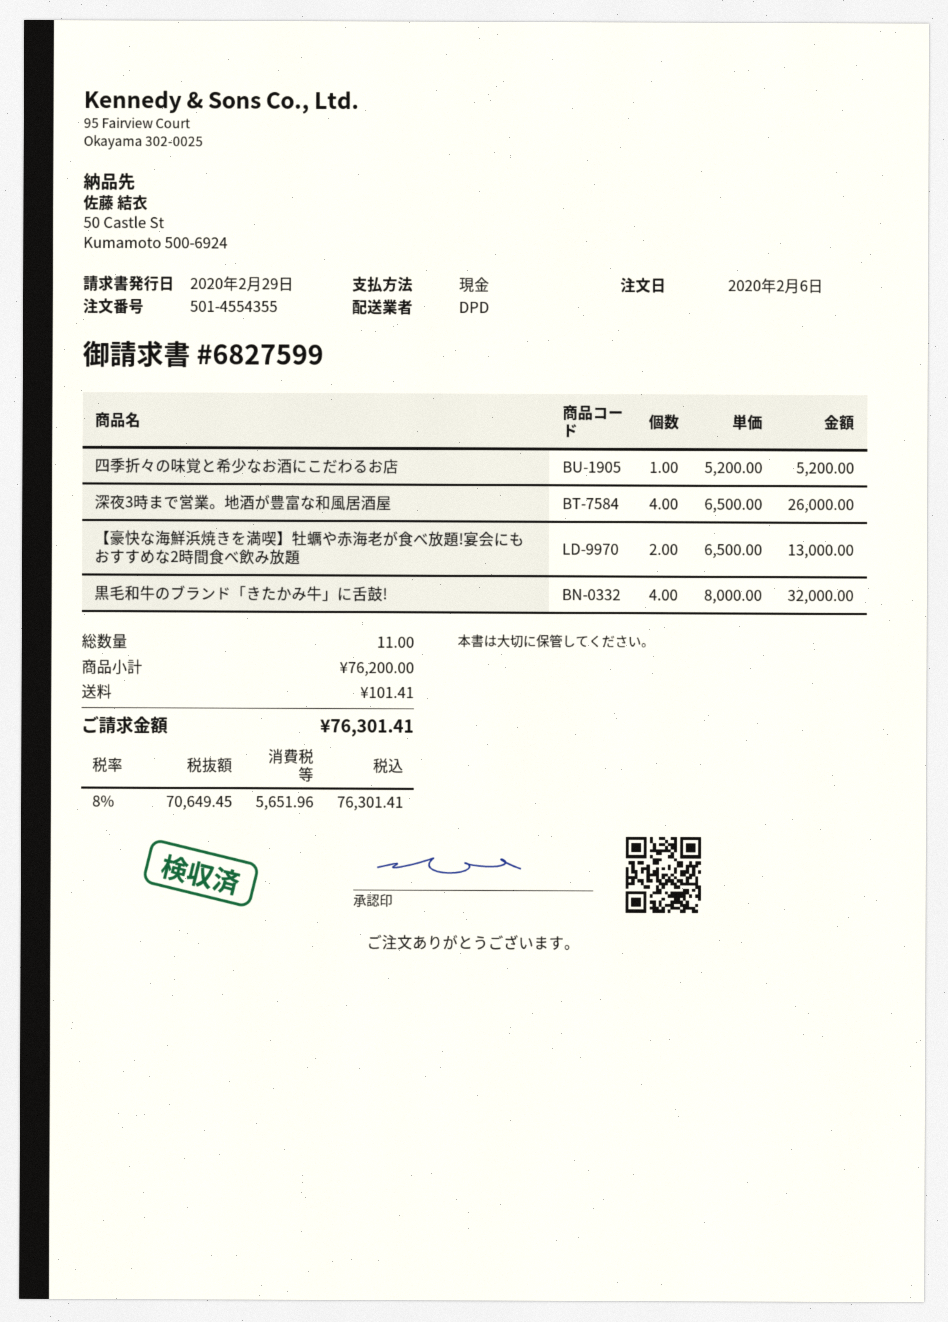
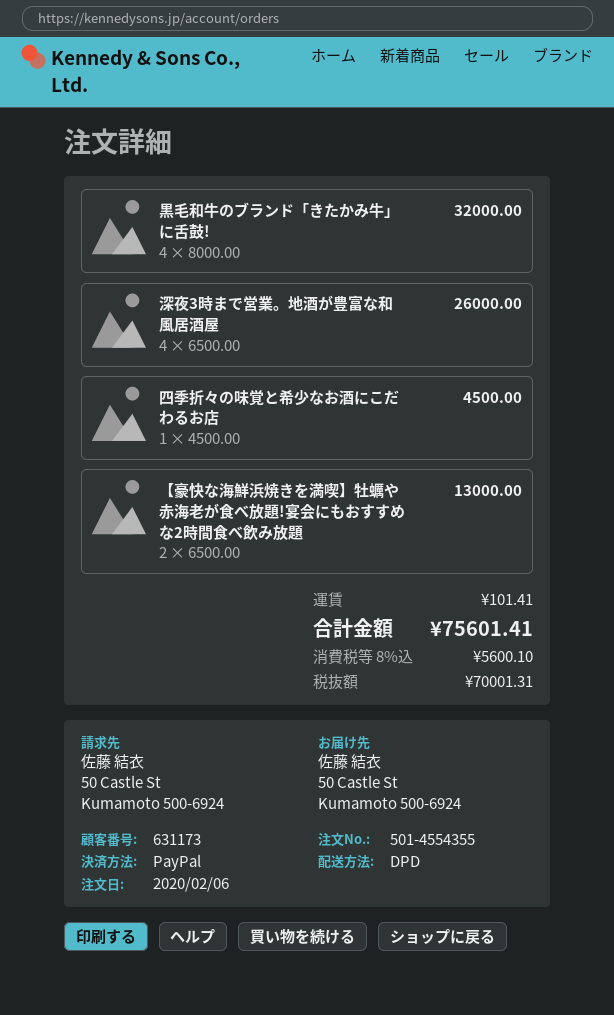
payment method: cash -> PayPal
四季折々の味覚と希少なお酒にこだわるお店: 1 x 5200.00 = 5200.00 -> 1 x 4500.00 = 4500.00
net: 70649.45 -> 70001.31
tax: 8% = 5651.96 -> 8% = 5600.10
total: 76301.41 -> 75601.41

